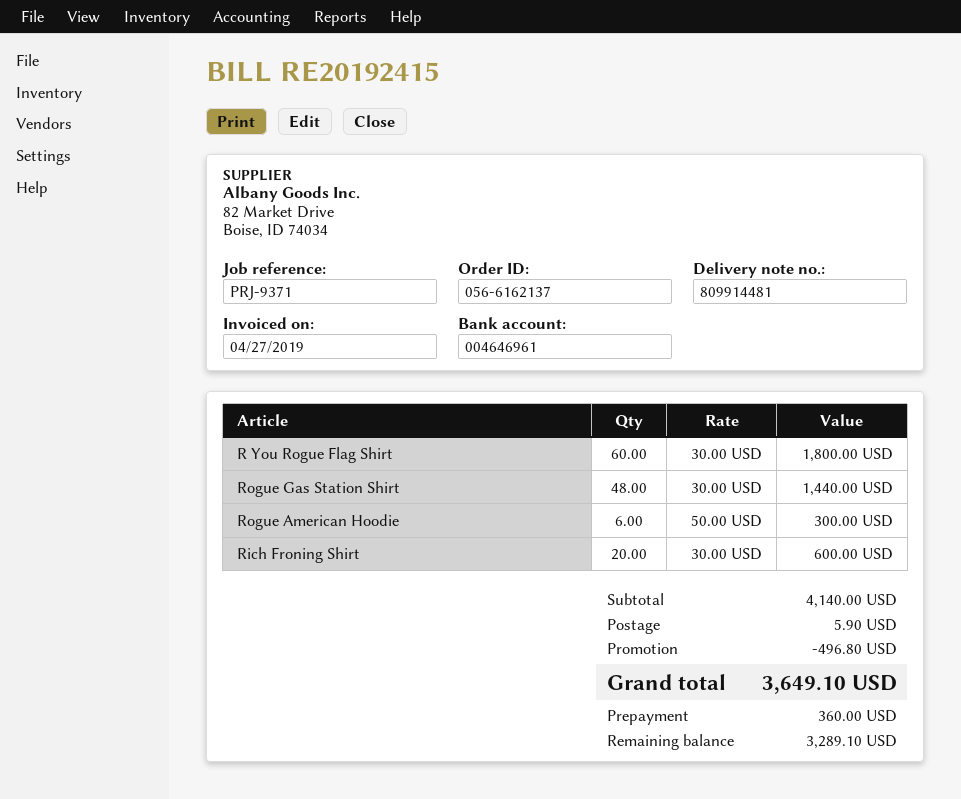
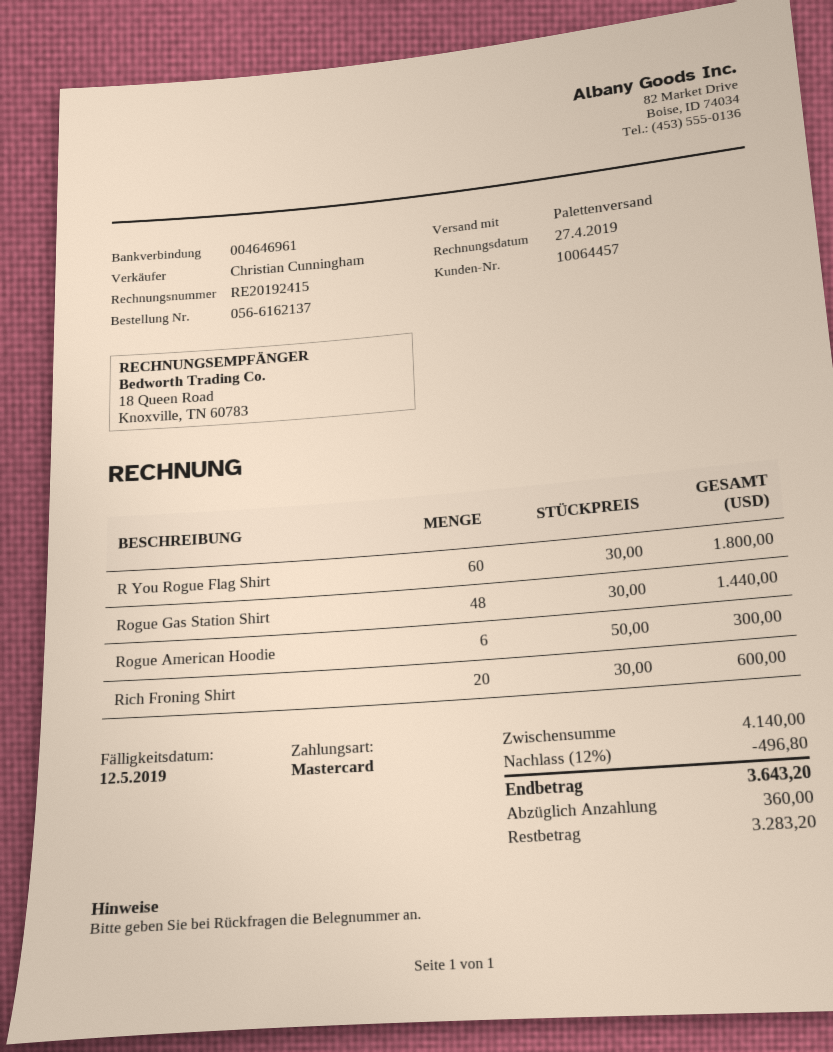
shipping: 5.90 -> none
total: 3649.10 -> 3643.20
balance: 3289.10 -> 3283.20

